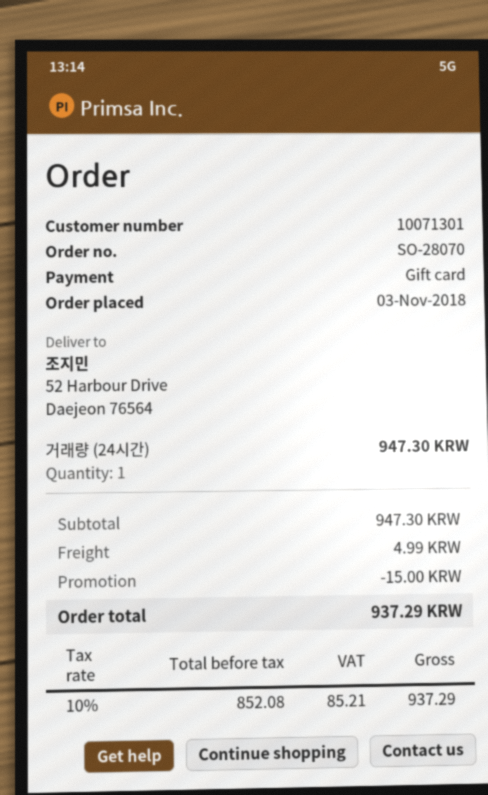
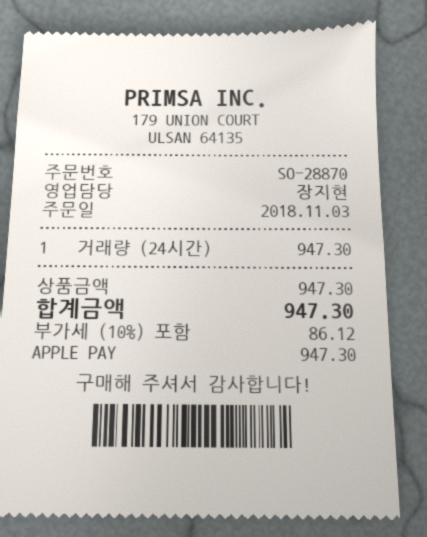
order number: SO-28070 -> SO-28870
payment method: gift card -> Apple Pay
discount: 15.00 -> none
shipping: 4.99 -> none
tax: 10% = 85.21 -> 10% = 86.12
total: 937.29 -> 947.30

